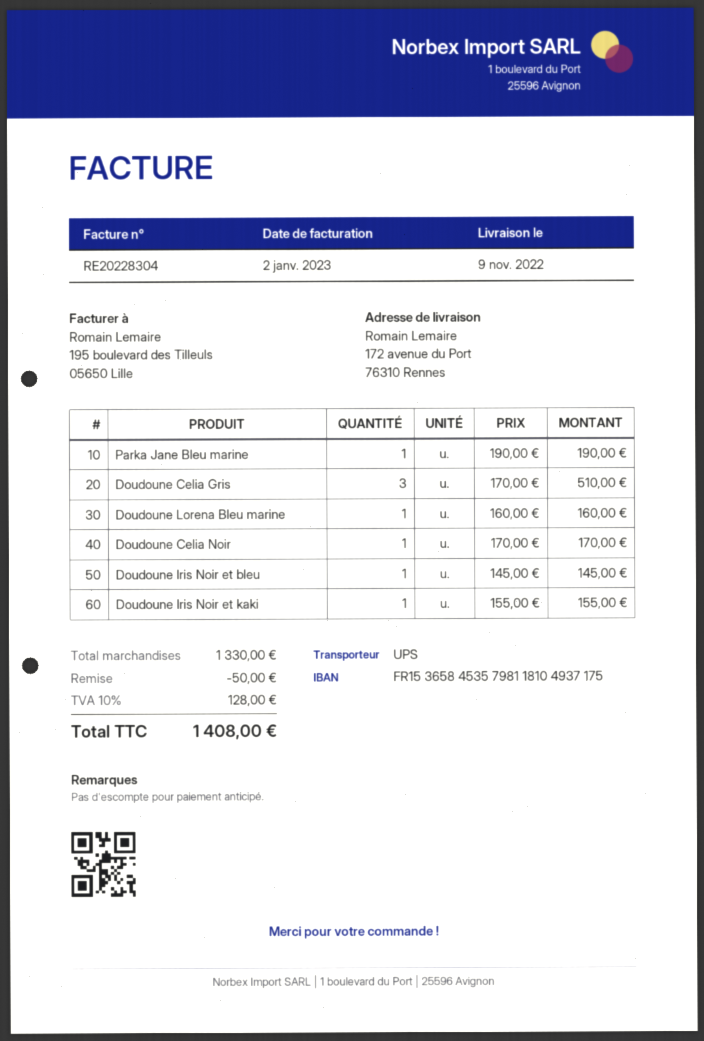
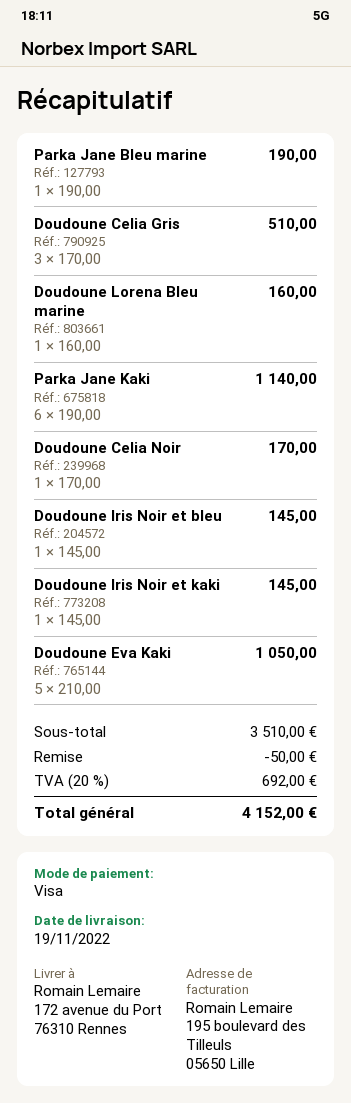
delivery date: 2022-11-09 -> 2022-11-19
Doudoune Iris Noir et kaki: 1 x 155.00 = 155.00 -> 1 x 145.00 = 145.00
Parka Jane Kaki: none -> 6 x 190.00 = 1140.00
Doudoune Eva Kaki: none -> 5 x 210.00 = 1050.00
subtotal: 1330.00 -> 3510.00
tax: 10% = 128.00 -> 20% = 692.00
total: 1408.00 -> 4152.00

